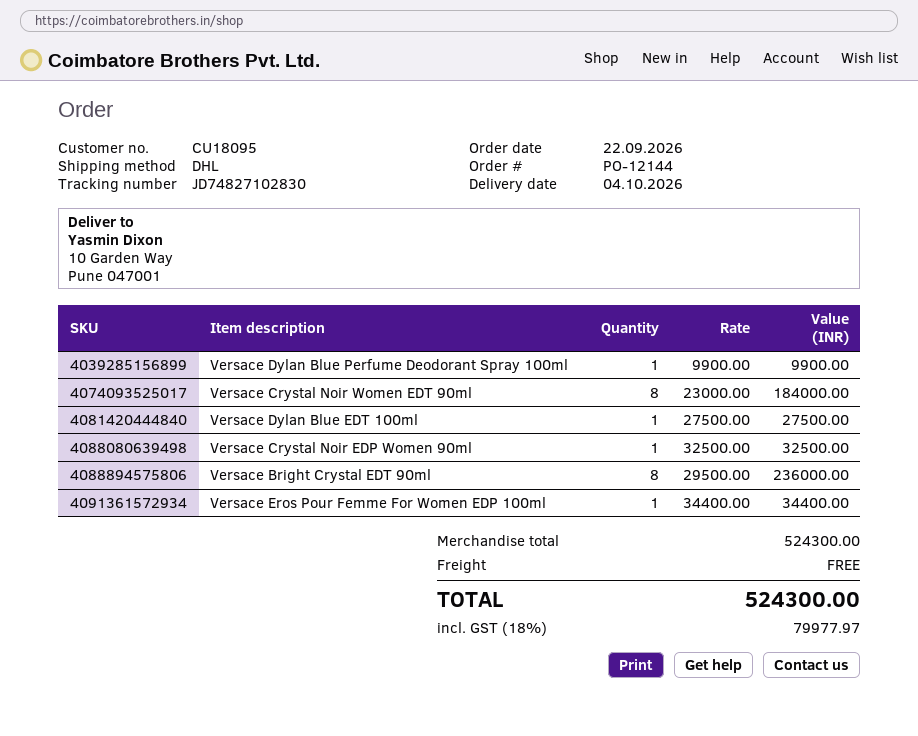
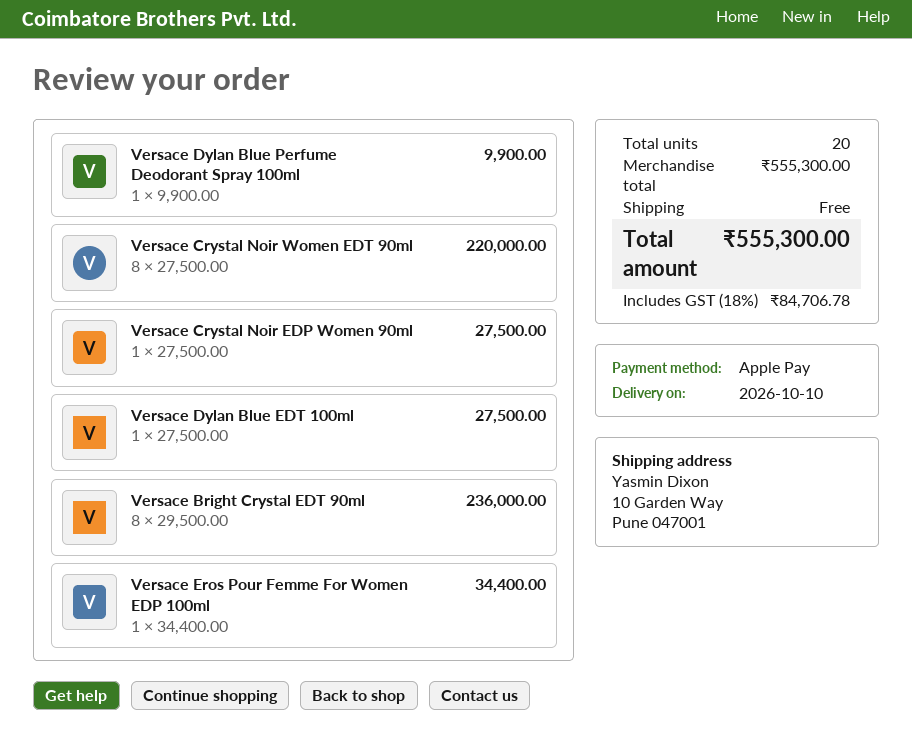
delivery date: 2026-10-04 -> 2026-10-10
Versace Crystal Noir Women EDT 90ml: 8 x 23000.00 = 184000.00 -> 8 x 27500.00 = 220000.00
Versace Crystal Noir EDP Women 90ml: 1 x 32500.00 = 32500.00 -> 1 x 27500.00 = 27500.00
subtotal: 524300.00 -> 555300.00
tax: 18% = 79977.97 -> 18% = 84706.78
total: 524300.00 -> 555300.00

